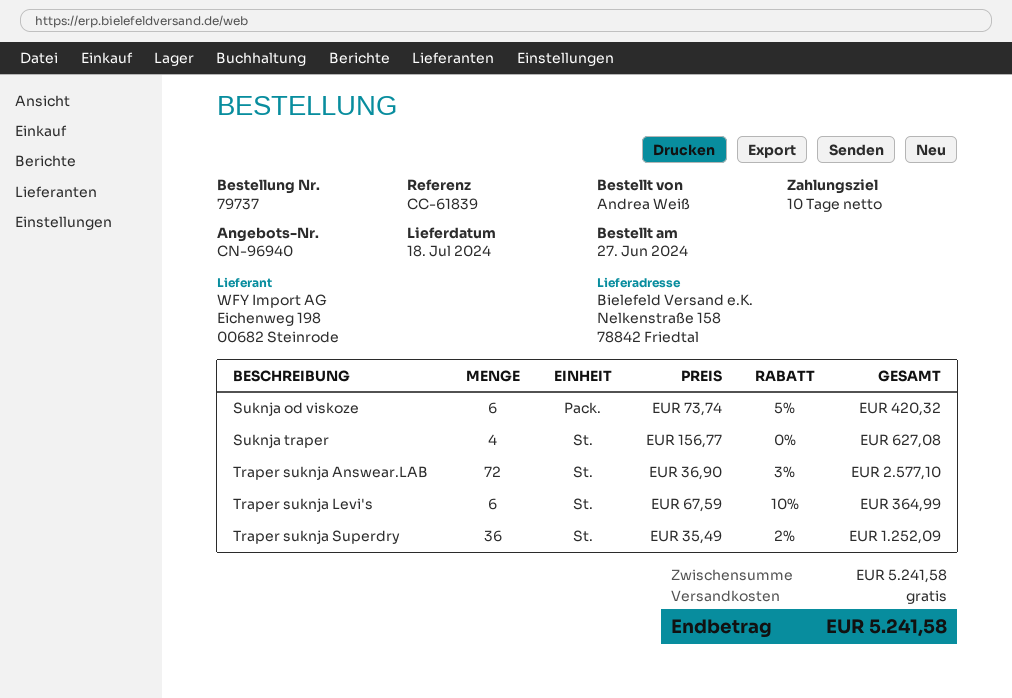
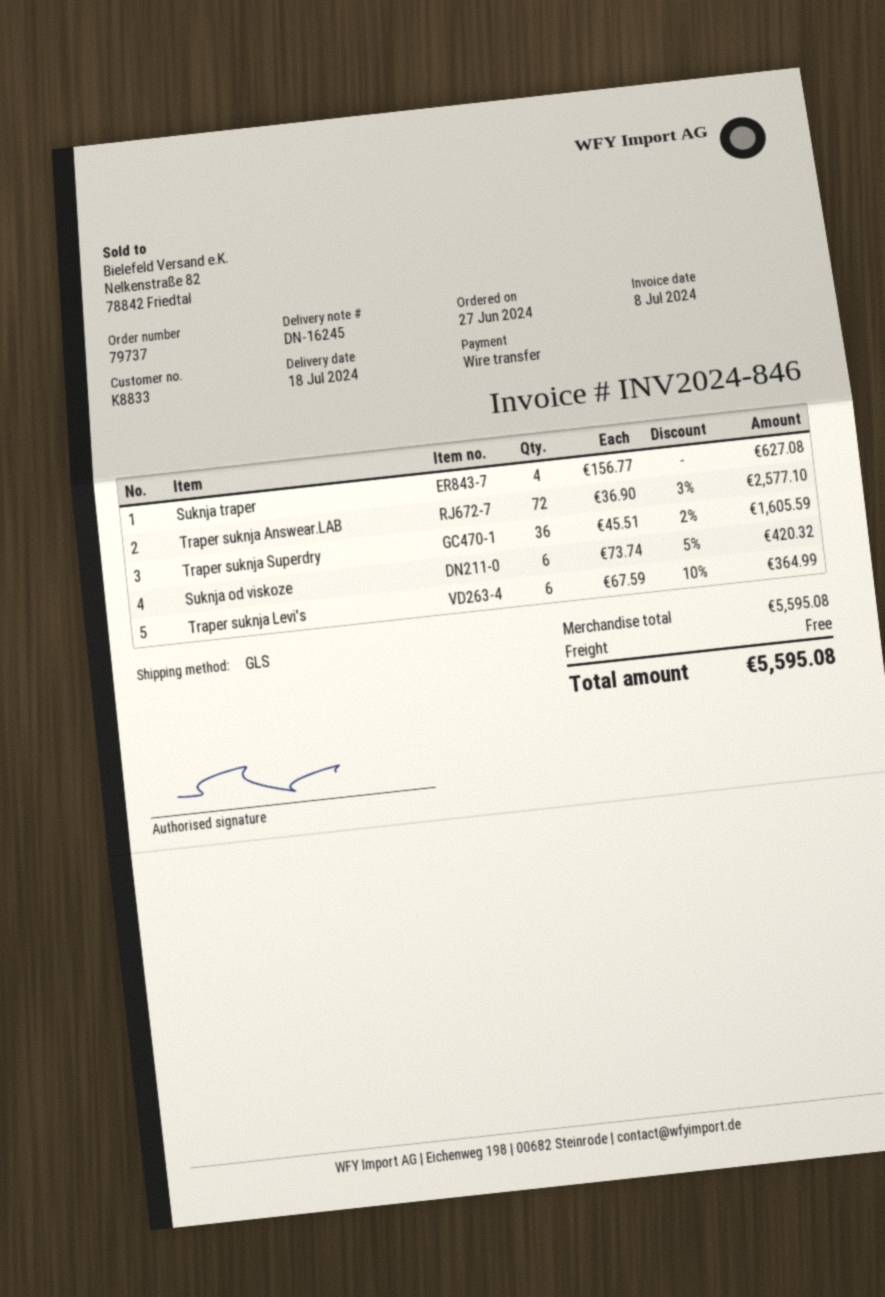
Traper suknja Superdry: 36 x 35.49 - 2% = 1252.09 -> 36 x 45.51 - 2% = 1605.59
subtotal: 5241.58 -> 5595.08
total: 5241.58 -> 5595.08

